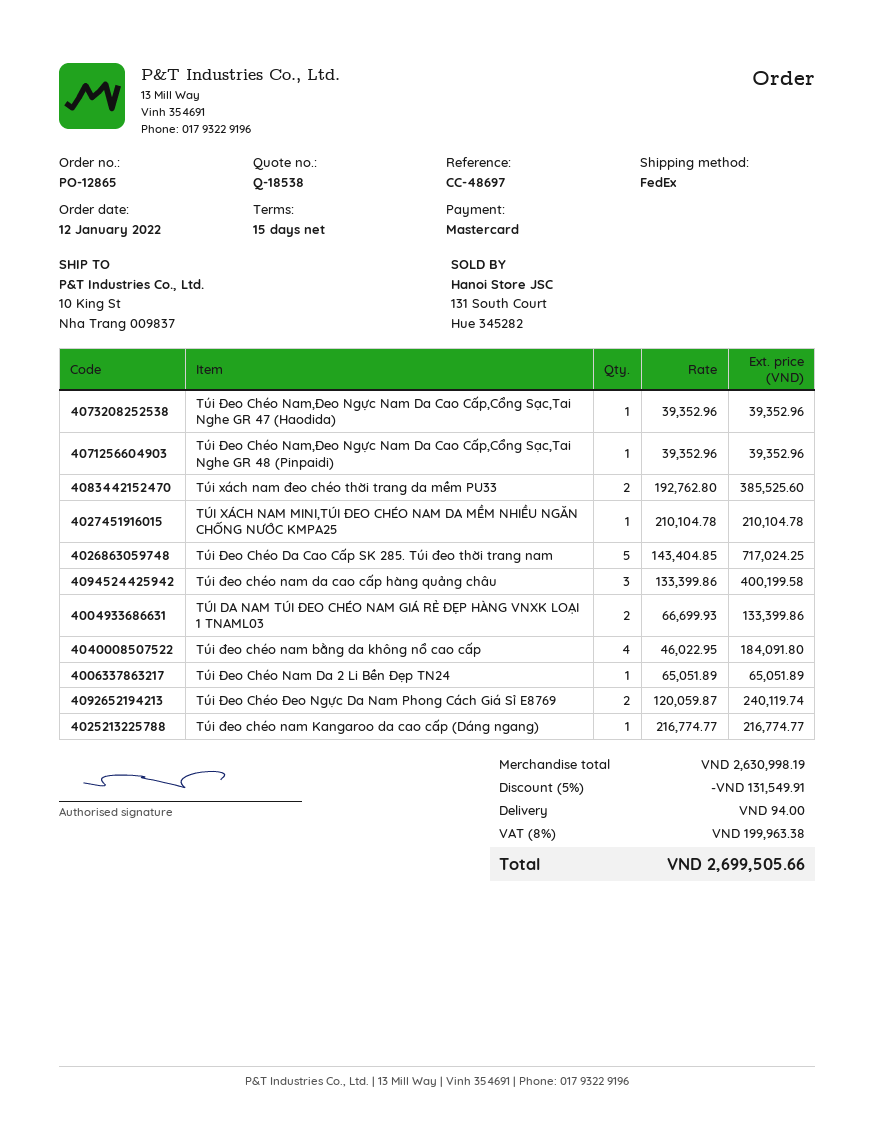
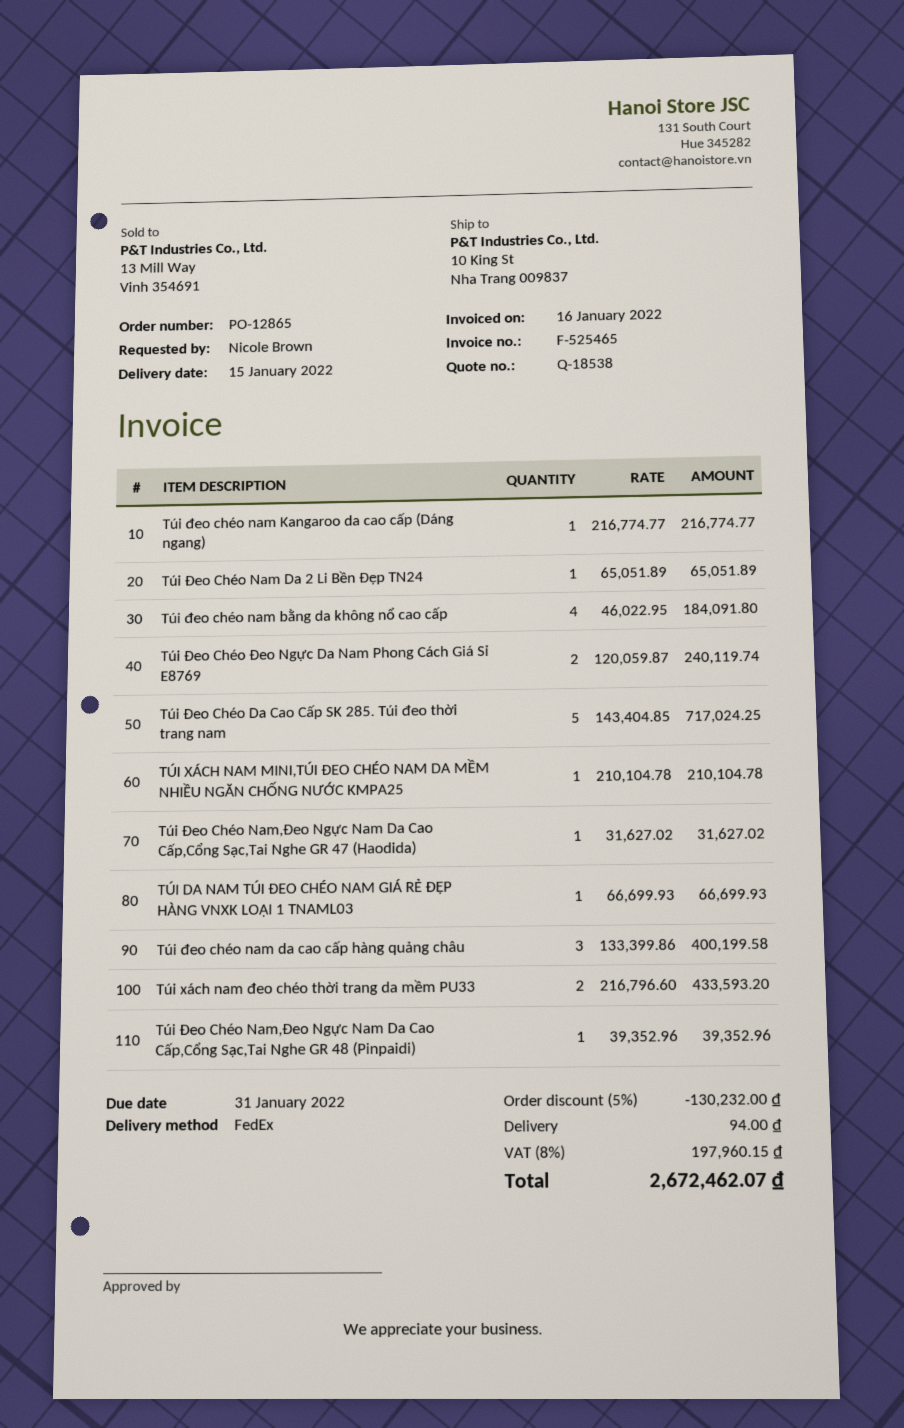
Túi Đeo Chéo Nam,Đeo Ngực Nam Da Cao Cấp,Cổng Sạc,Tai Nghe GR 47 (Haodida): 1 x 39352.96 = 39352.96 -> 1 x 31627.02 = 31627.02
Túi xách nam đeo chéo thời trang da mềm PU33: 2 x 192762.80 = 385525.60 -> 2 x 216796.60 = 433593.20
TÚI DA NAM TÚI ĐEO CHÉO NAM GIÁ RẺ ĐẸP HÀNG VNXK LOẠI 1 TNAML03: 2 x 66699.93 = 133399.86 -> 1 x 66699.93 = 66699.93
discount: 5% = 131549.91 -> 5% = 130232.00
tax: 8% = 199963.38 -> 8% = 197960.15
total: 2699505.66 -> 2672462.07

